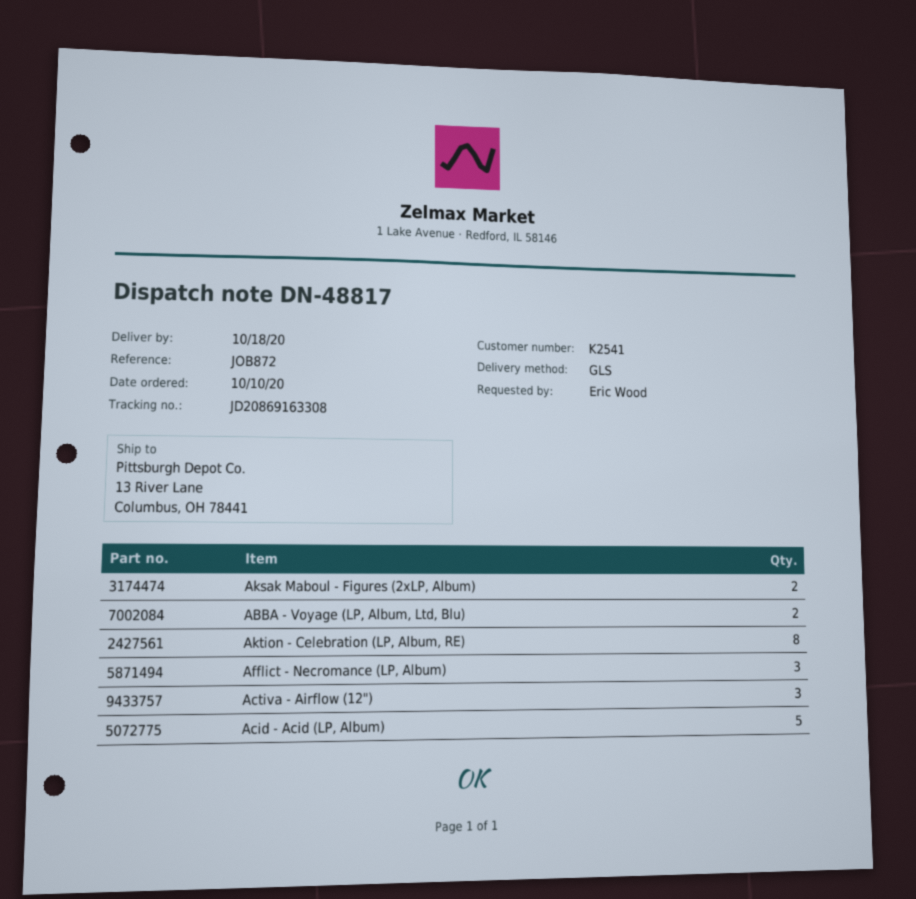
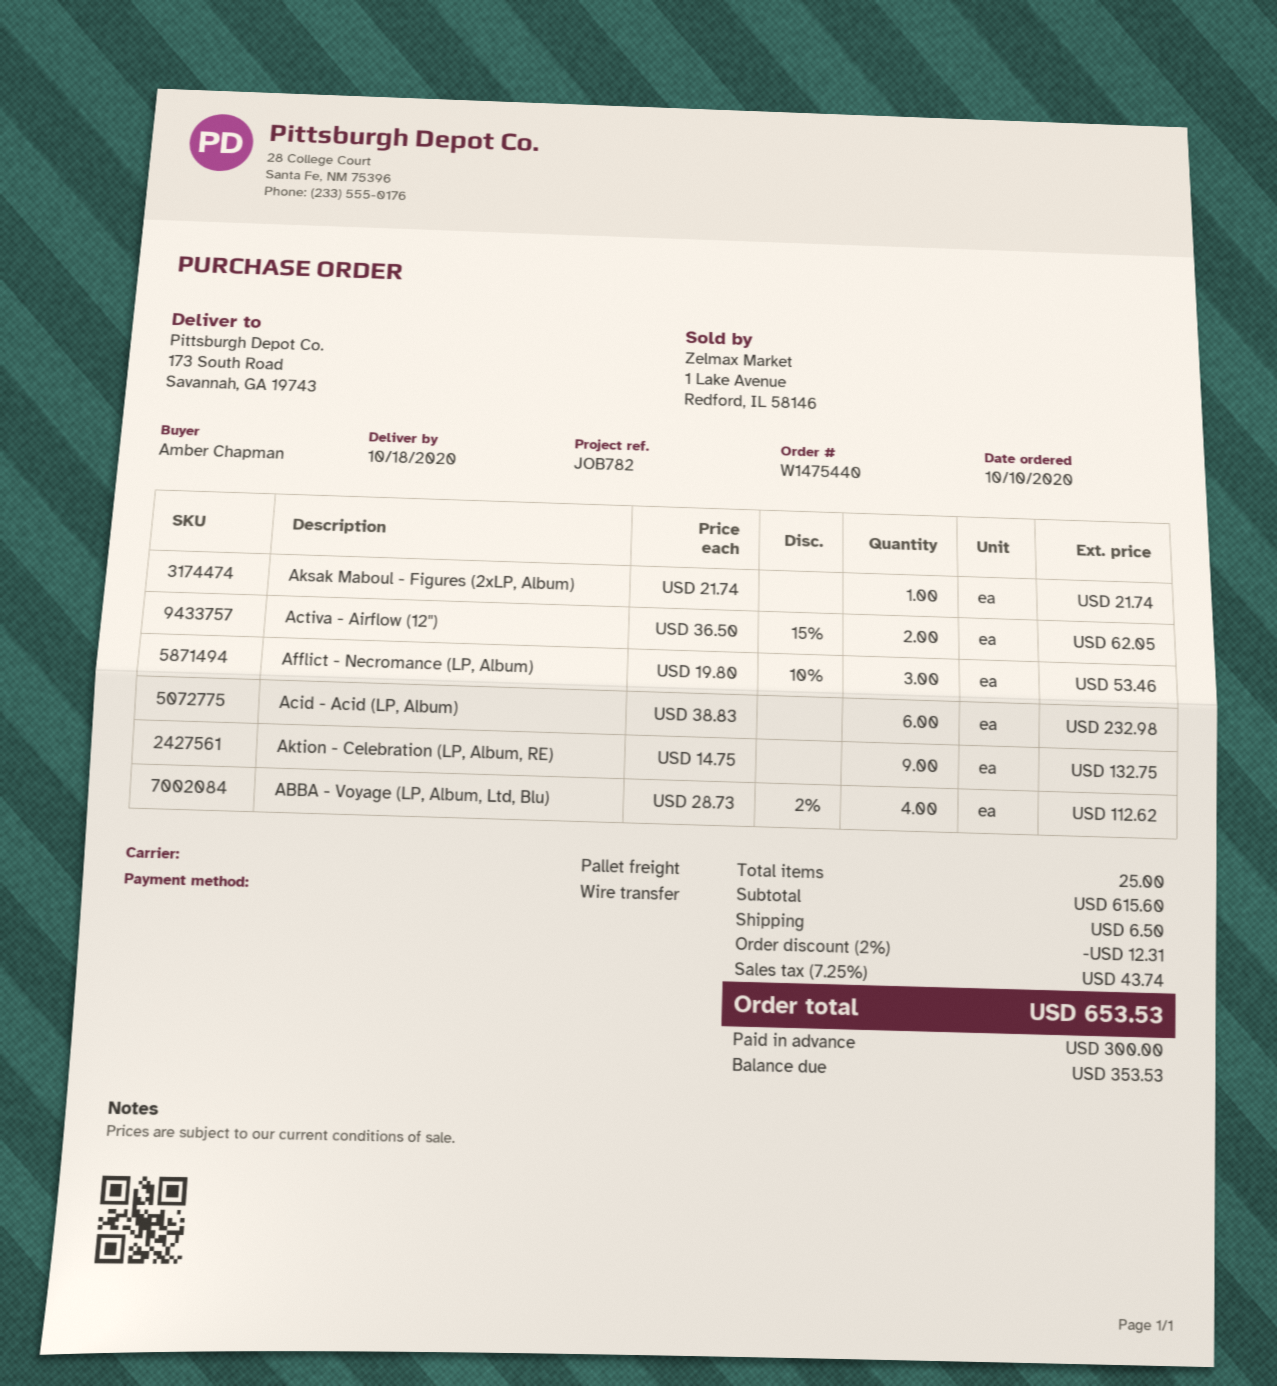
reference: JOB872 -> JOB782
ordered by: Eric Wood -> Amber Chapman
shipping method: GLS -> pallet freight
ship to: 13 River Lane, Columbus, OH 78441 -> 173 South Road, Savannah, GA 19743
Aksak Maboul - Figures (2xLP, Album): 2 -> 1
ABBA - Voyage (LP, Album, Ltd, Blu): 2 -> 4
Aktion - Celebration (LP, Album, RE): 8 -> 9
Activa - Airflow (12"): 3 -> 2
Acid - Acid (LP, Album): 5 -> 6

